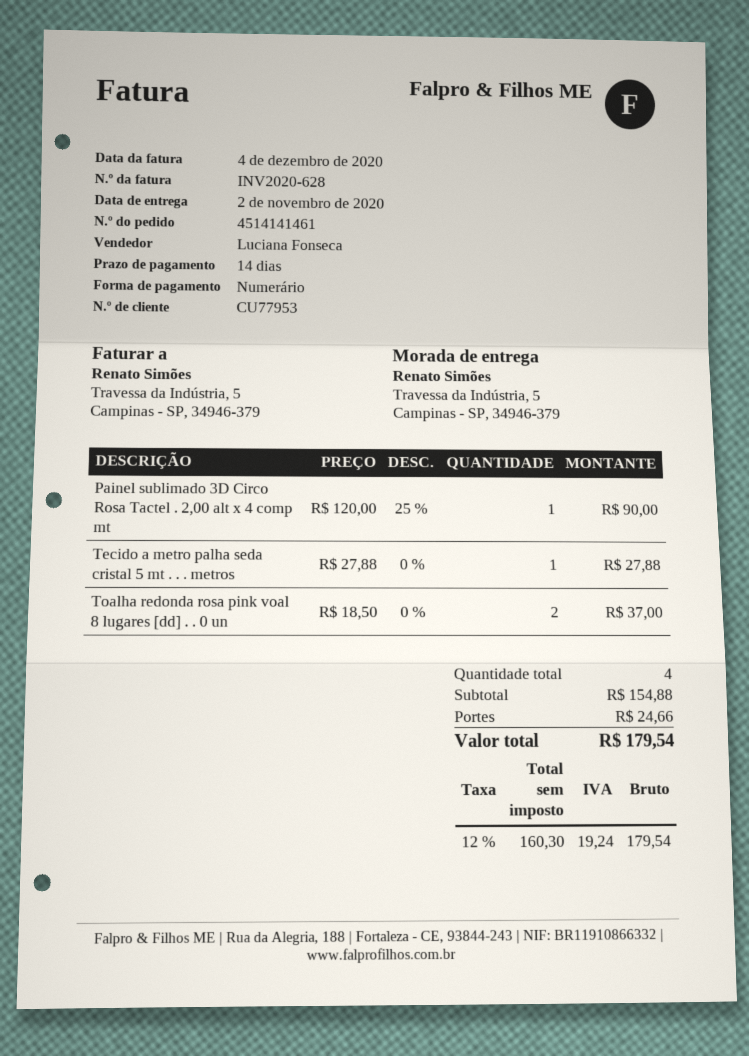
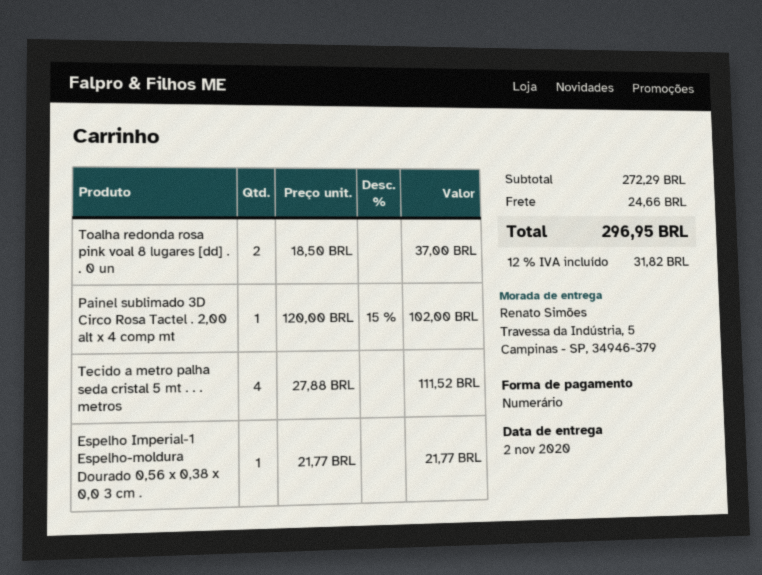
Painel sublimado 3D Circo Rosa Tactel . 2,00 alt x 4 comp mt: 1 x 120.00 - 25% = 90.00 -> 1 x 120.00 - 15% = 102.00
Tecido a metro palha seda cristal 5 mt . . . metros: 1 x 27.88 = 27.88 -> 4 x 27.88 = 111.52
Espelho Imperial-1 Espelho-moldura Dourado 0,56 x 0,38 x 0,0 3 cm .: none -> 1 x 21.77 = 21.77
subtotal: 154.88 -> 272.29
tax: 12% = 19.24 -> 12% = 31.82
total: 179.54 -> 296.95

